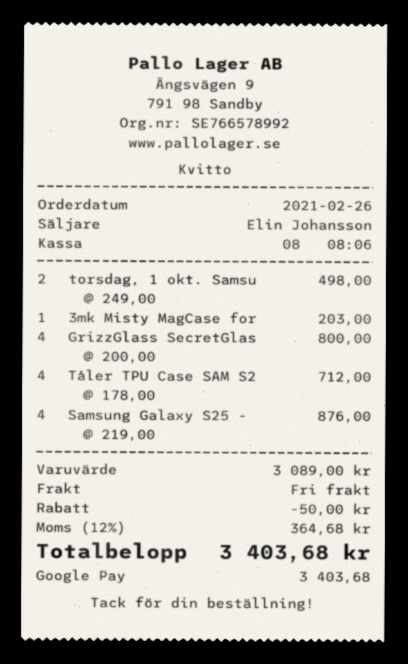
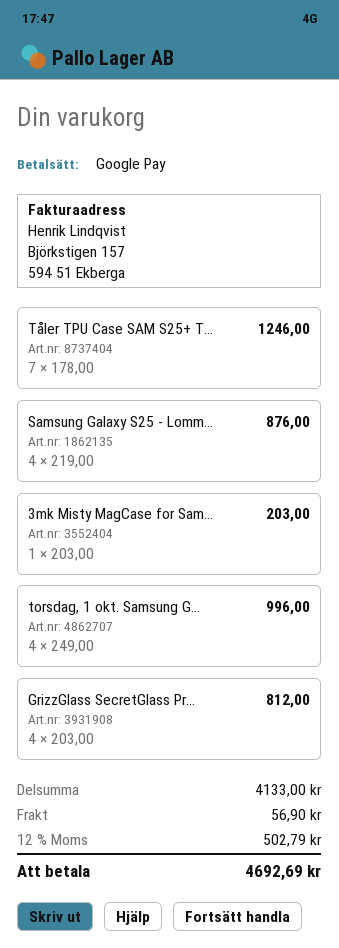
torsdag, 1 okt. Samsu: 2 x 249.00 = 498.00 -> 4 x 249.00 = 996.00
GrizzGlass SecretGlas: 4 x 200.00 = 800.00 -> 4 x 203.00 = 812.00
Tåler TPU Case SAM S2: 4 x 178.00 = 712.00 -> 7 x 178.00 = 1246.00
subtotal: 3089.00 -> 4133.00
discount: 50.00 -> none
shipping: 0.00 -> 56.90
tax: 12% = 364.68 -> 12% = 502.79
total: 3403.68 -> 4692.69

